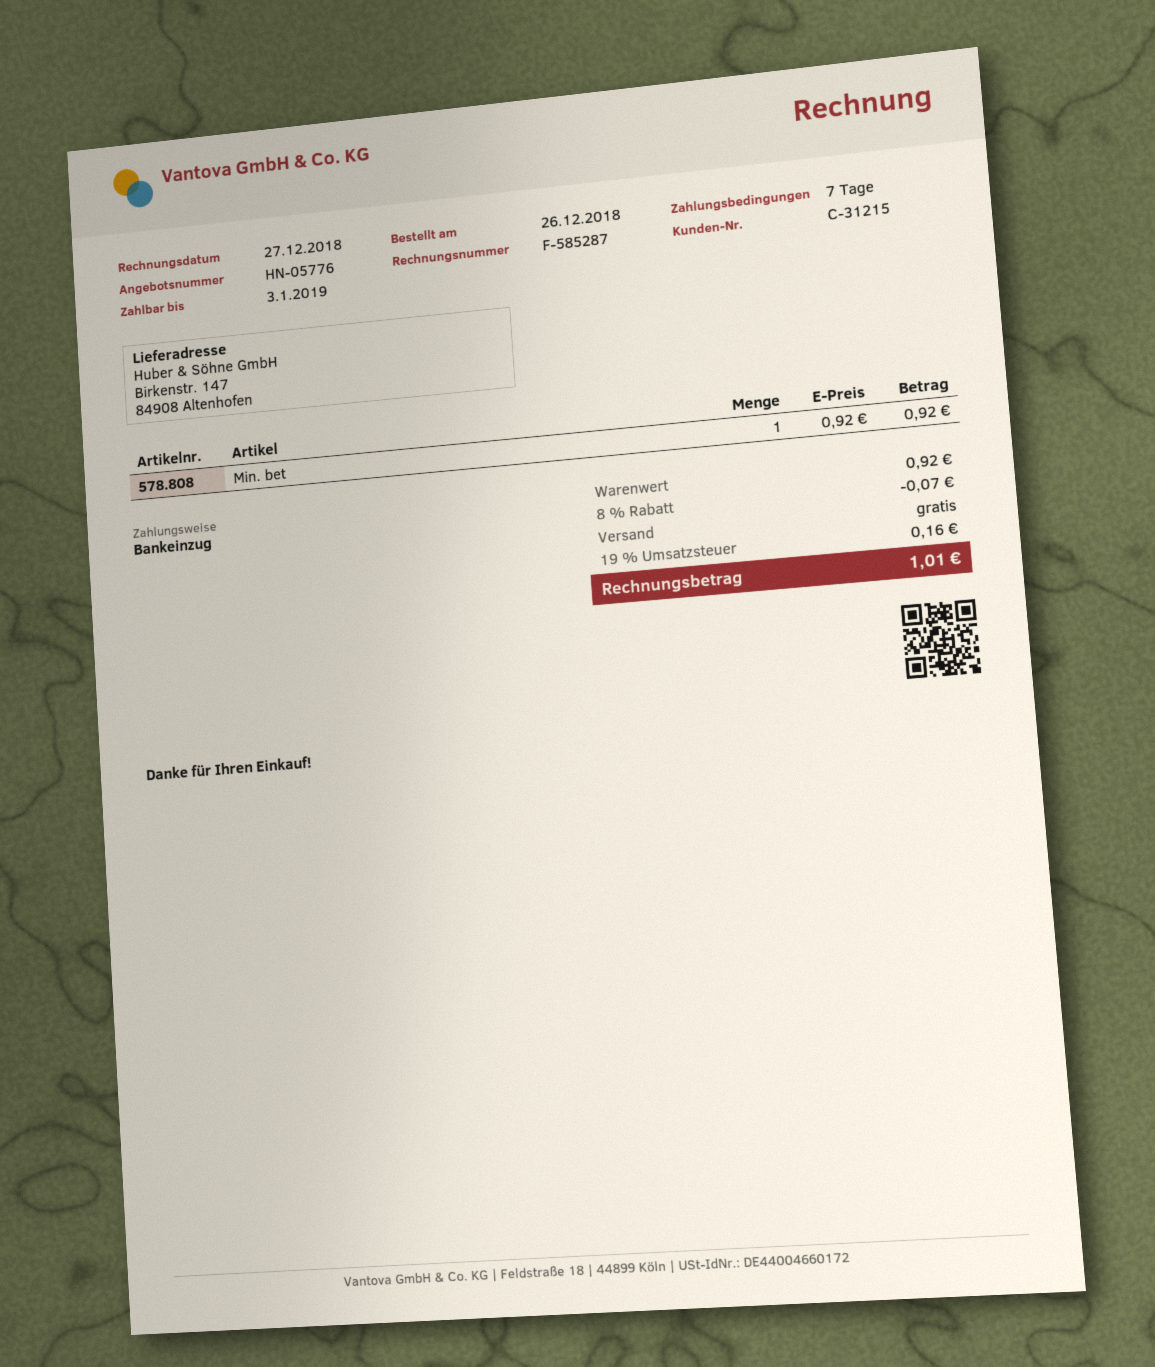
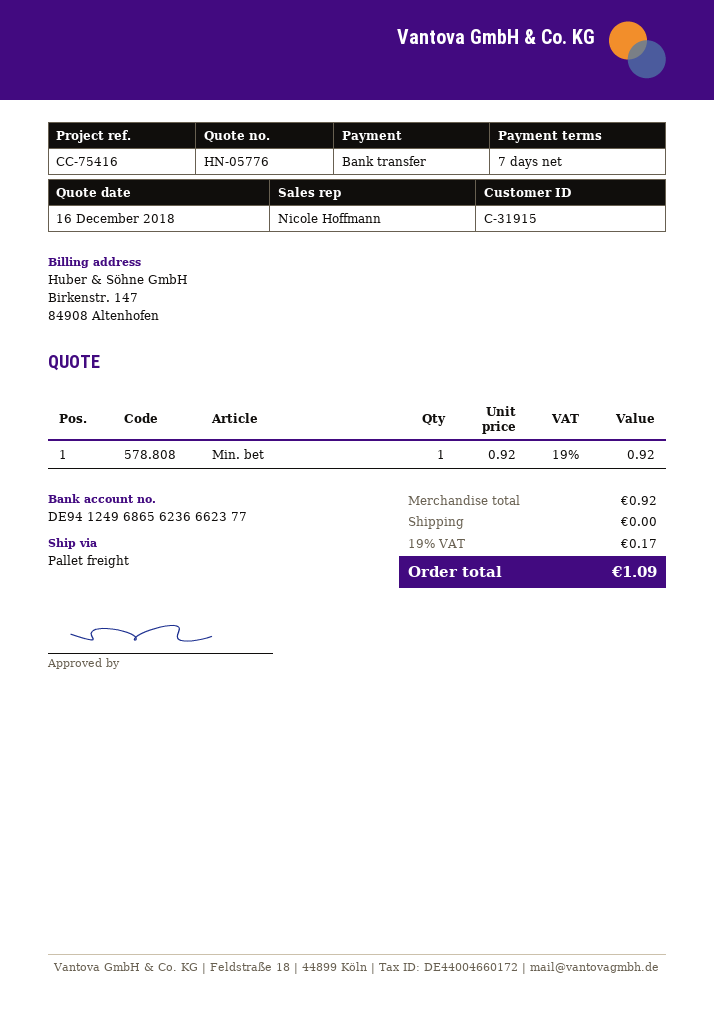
customer number: C-31215 -> C-31915
payment method: direct debit -> bank transfer
discount: 8% = 0.07 -> none
tax: 19% = 0.16 -> 19% = 0.17
total: 1.01 -> 1.09

